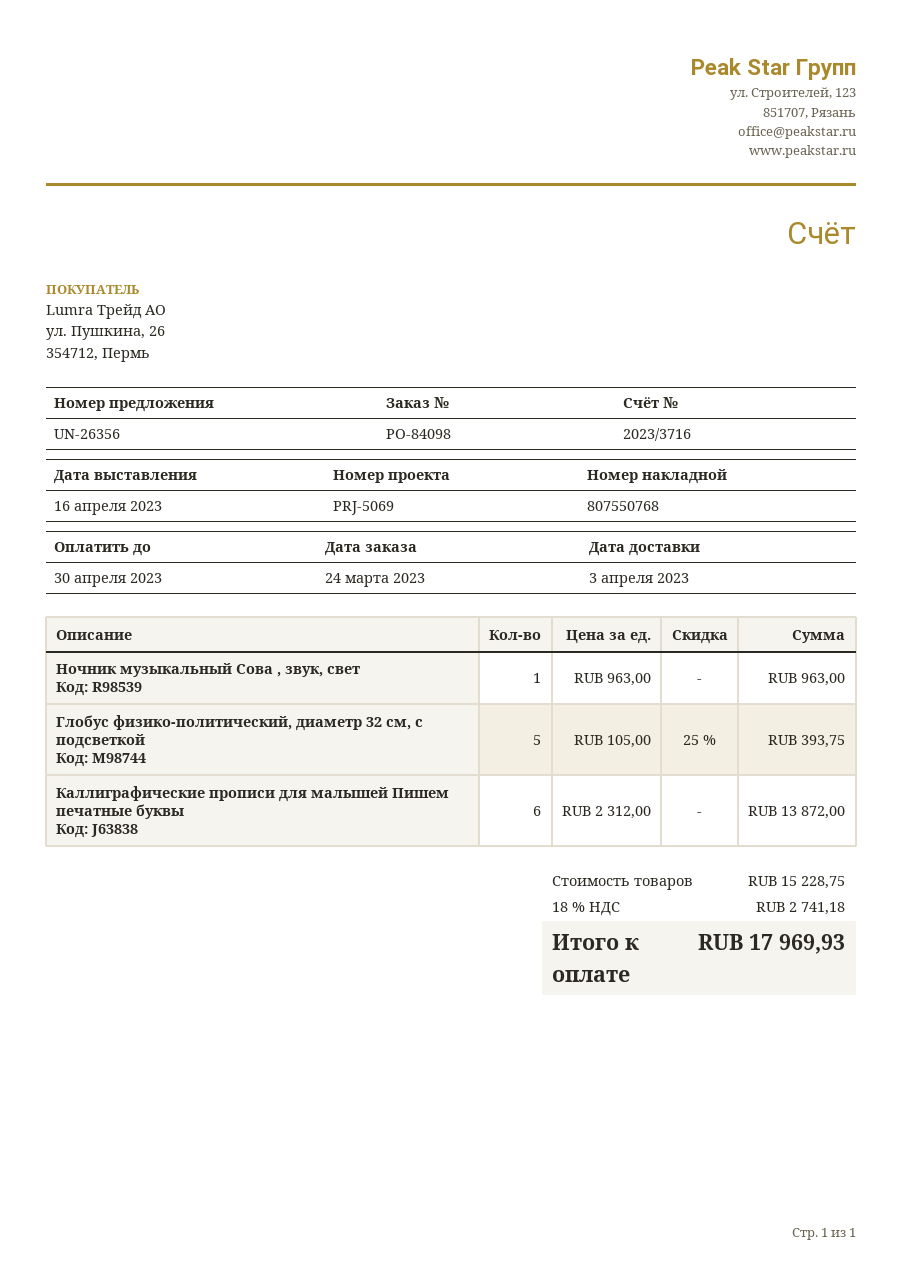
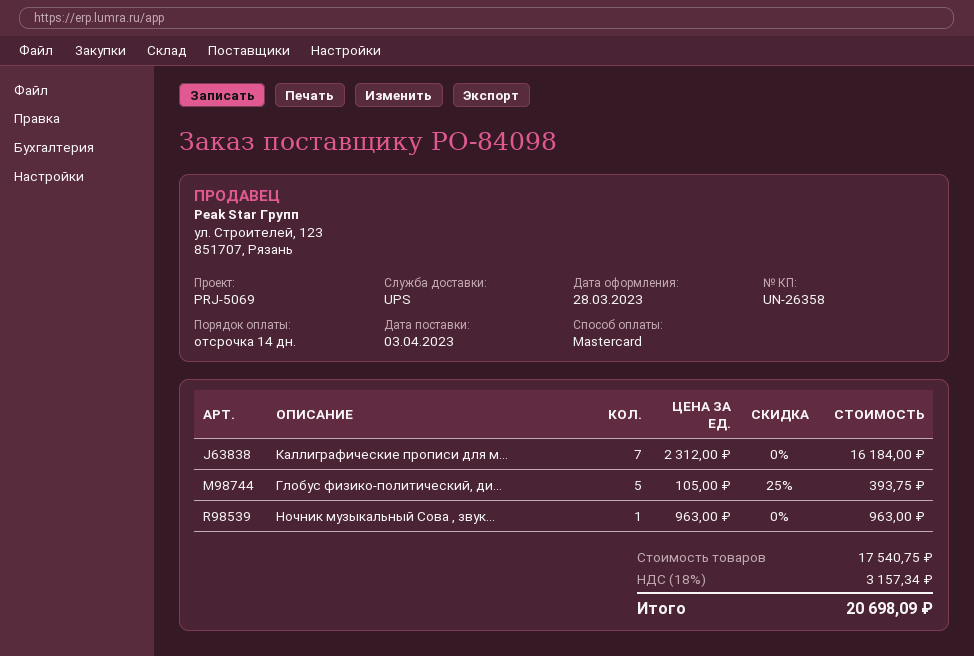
quote number: UN-26356 -> UN-26358
order date: 2023-03-24 -> 2023-03-28
Каллиграфические прописи для малышей Пишем печатные буквы: 6 x 2312.00 = 13872.00 -> 7 x 2312.00 = 16184.00
subtotal: 15228.75 -> 17540.75
tax: 18% = 2741.18 -> 18% = 3157.34
total: 17969.93 -> 20698.09

